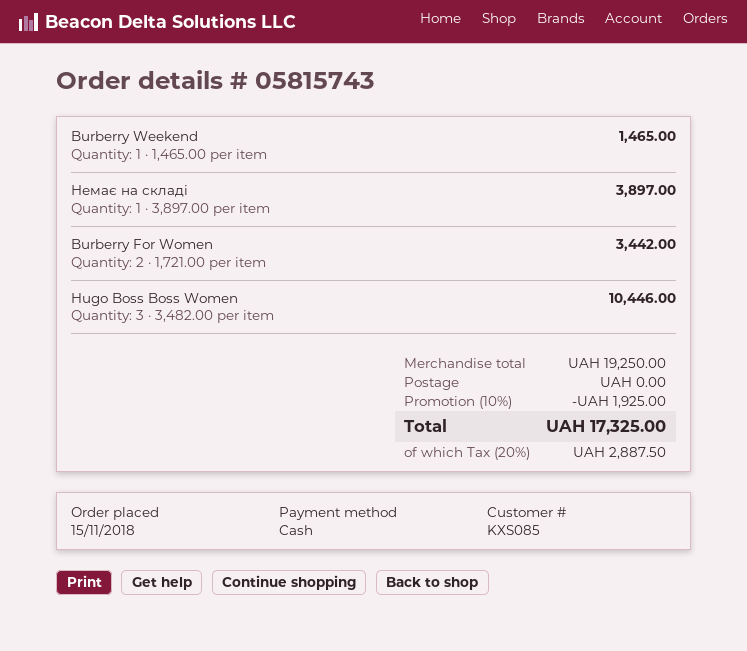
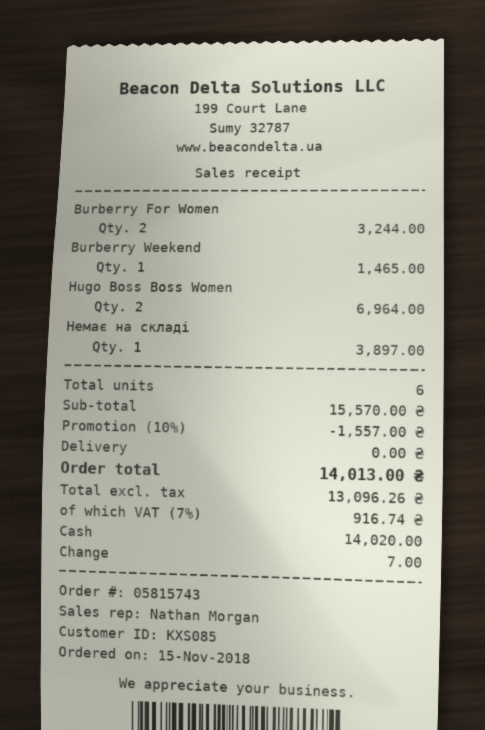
Burberry For Women: 2 for 3442.00 -> 2 for 3244.00
Hugo Boss Boss Women: 3 for 10446.00 -> 2 for 6964.00
subtotal: 19250.00 -> 15570.00
discount: 10% = 1925.00 -> 10% = 1557.00
tax: 20% = 2887.50 -> 7% = 916.74
total: 17325.00 -> 14013.00

